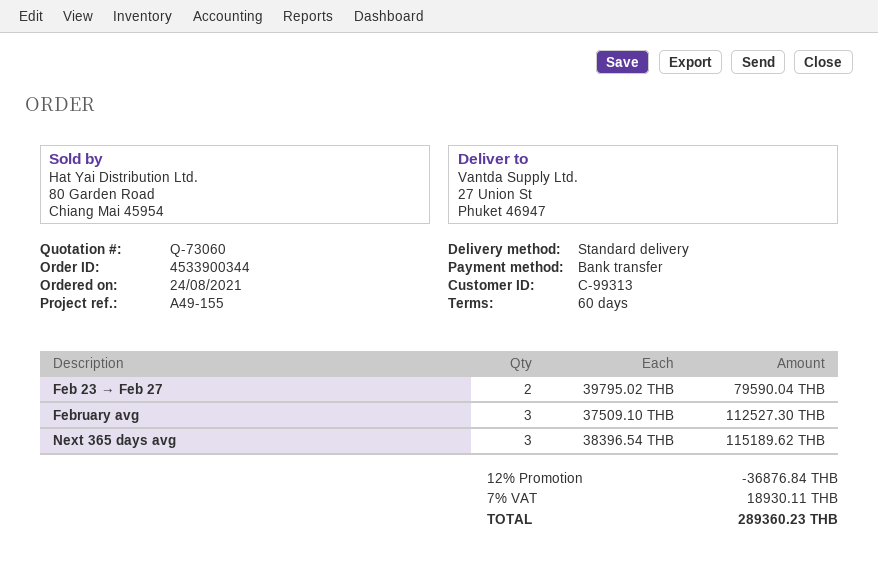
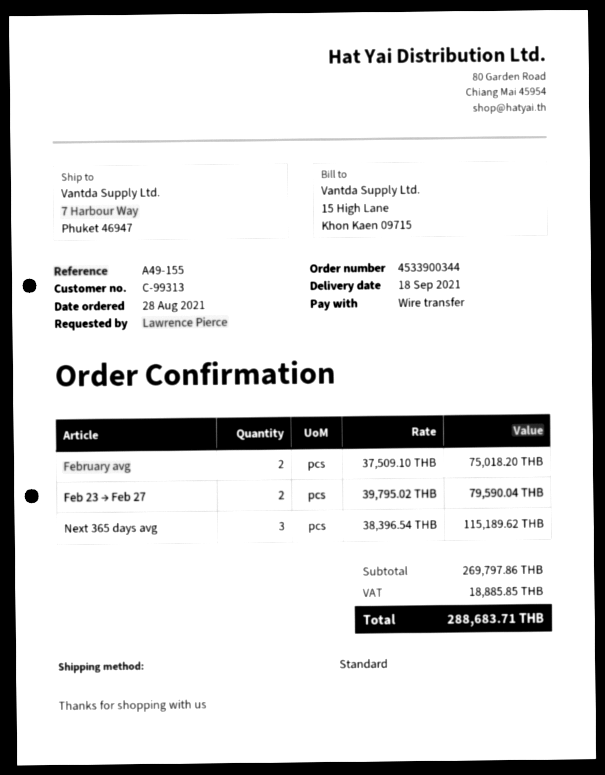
order date: 2021-08-24 -> 2021-08-28
ship to: 27 Union St, Phuket 46947 -> 7 Harbour Way, Phuket 46947
February avg: 3 x 37509.10 = 112527.30 -> 2 x 37509.10 = 75018.20
discount: 12% = 36876.84 -> none
tax: 18930.11 -> 18885.85
total: 289360.23 -> 288683.71

